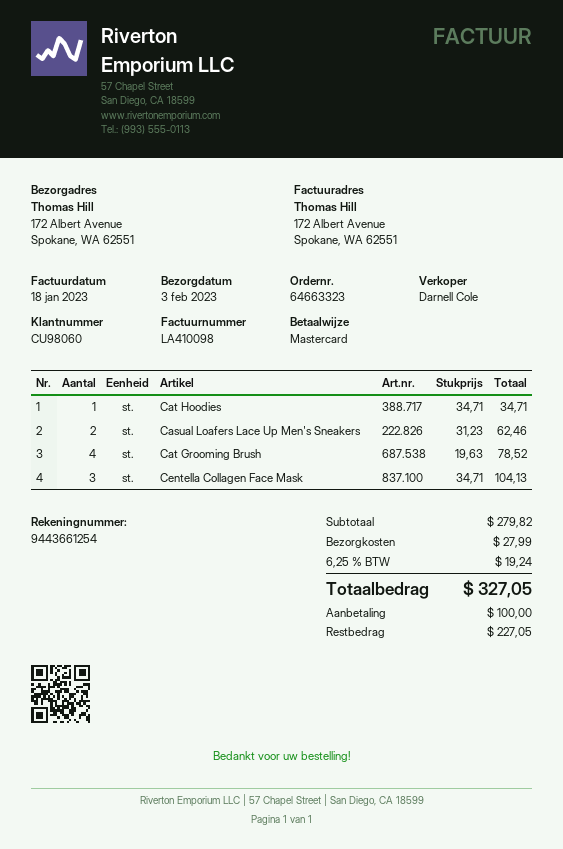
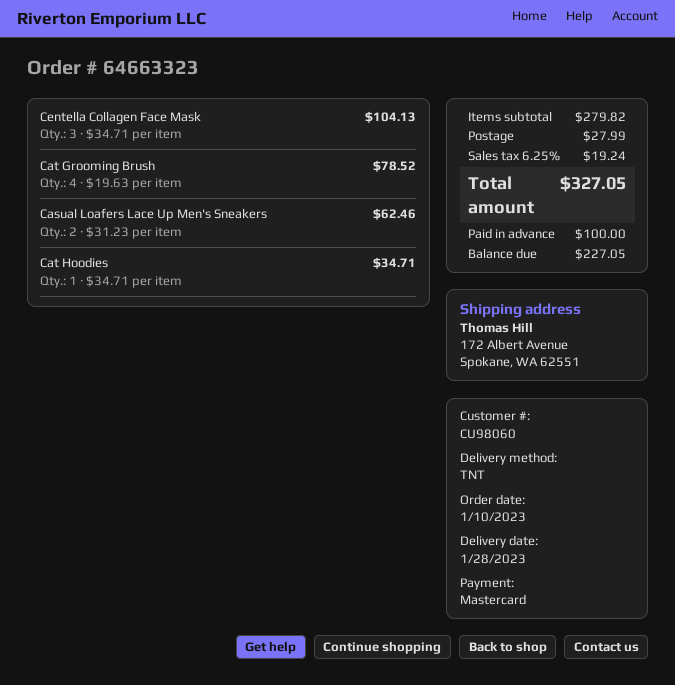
delivery date: 2023-02-03 -> 2023-01-28

